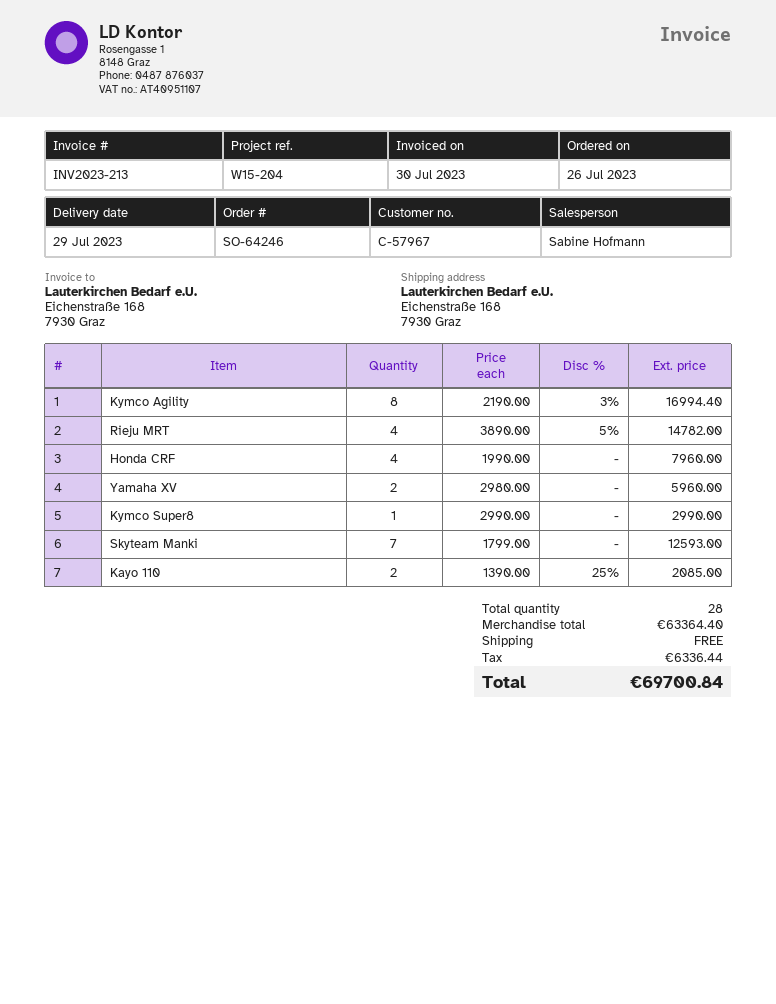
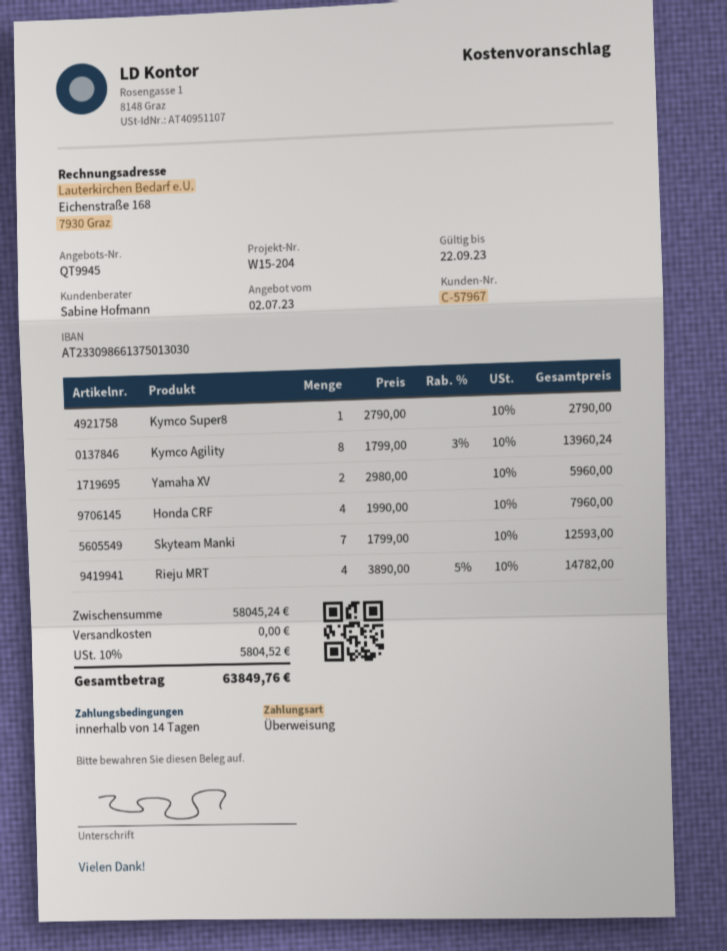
Kymco Agility: 8 x 2190.00 - 3% = 16994.40 -> 8 x 1799.00 - 3% = 13960.24
Kymco Super8: 1 x 2990.00 = 2990.00 -> 1 x 2790.00 = 2790.00
Kayo 110: 2 x 1390.00 - 25% = 2085.00 -> none
subtotal: 63364.40 -> 58045.24
tax: 6336.44 -> 5804.52
total: 69700.84 -> 63849.76

